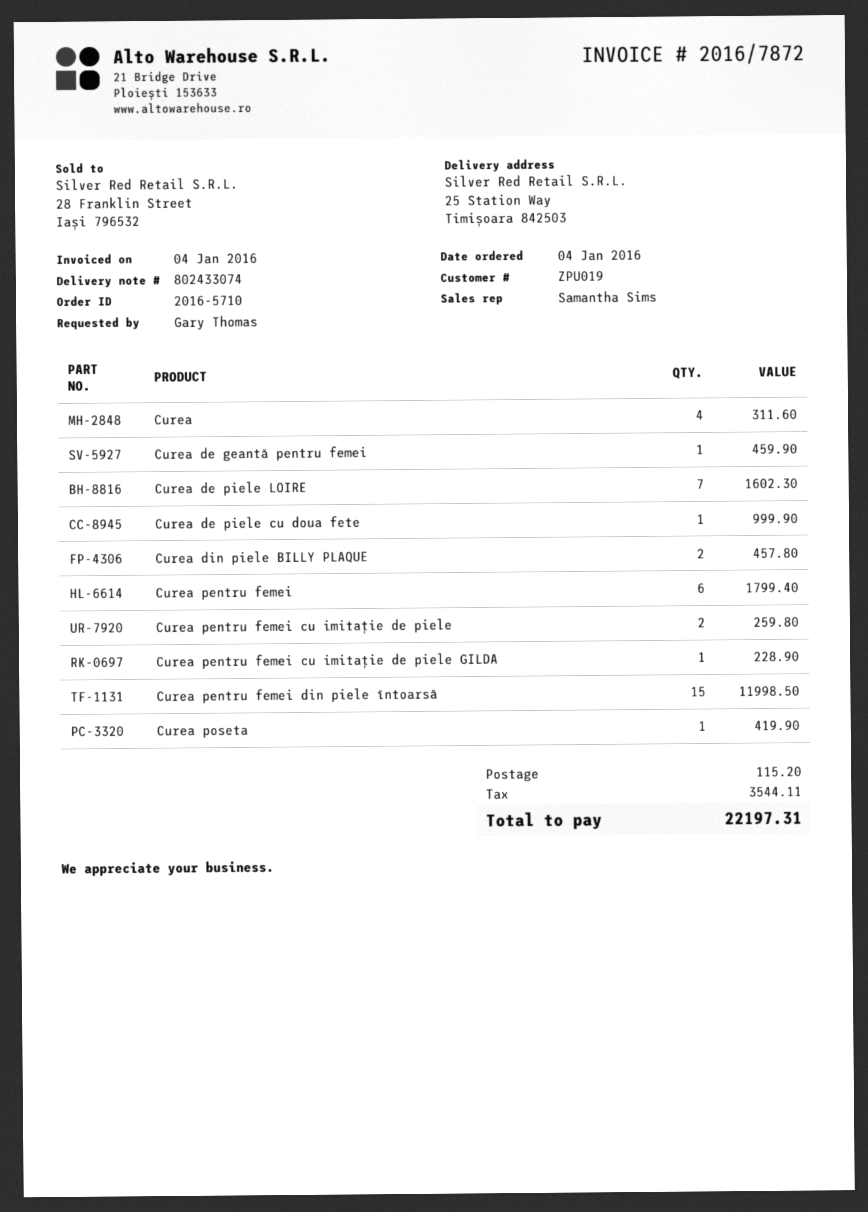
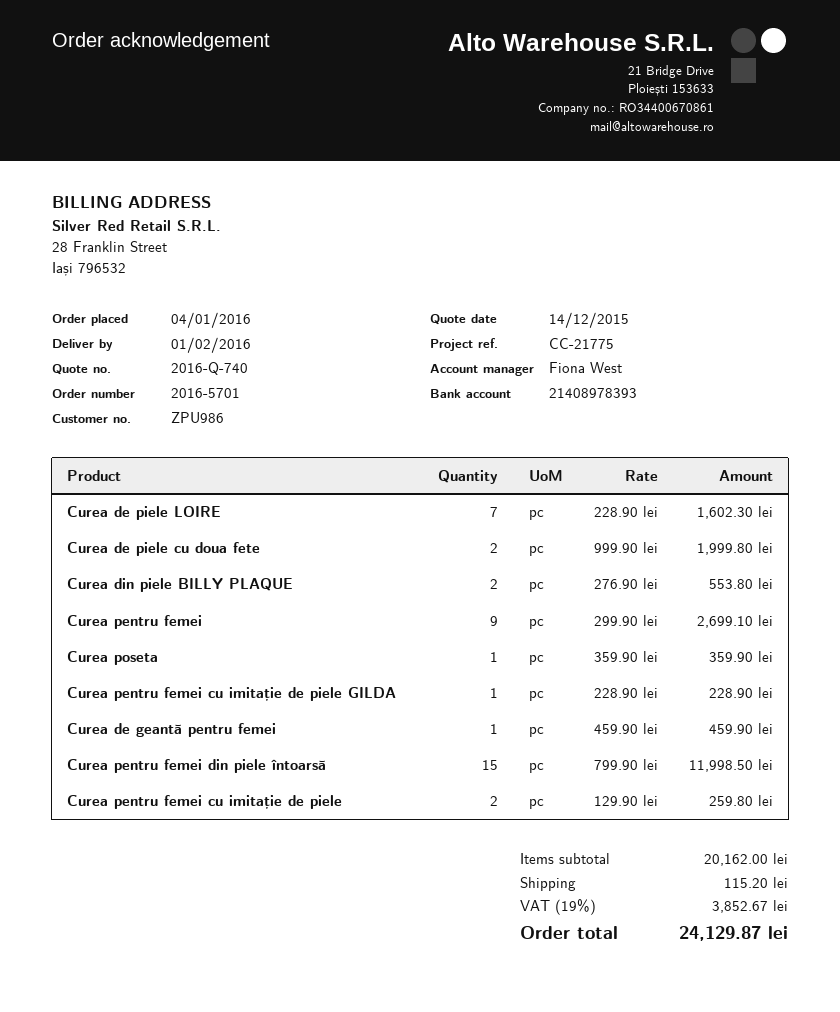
order number: 2016-5710 -> 2016-5701
customer number: ZPU019 -> ZPU986
sales rep: Samantha Sims -> Fiona West
Curea: 4 for 311.60 -> none
Curea de piele cu doua fete: 1 for 999.90 -> 2 for 1999.80
Curea din piele BILLY PLAQUE: 2 for 457.80 -> 2 for 553.80
Curea pentru femei: 6 for 1799.40 -> 9 for 2699.10
Curea poseta: 1 for 419.90 -> 1 for 359.90
tax: 3544.11 -> 3852.67
total: 22197.31 -> 24129.87

